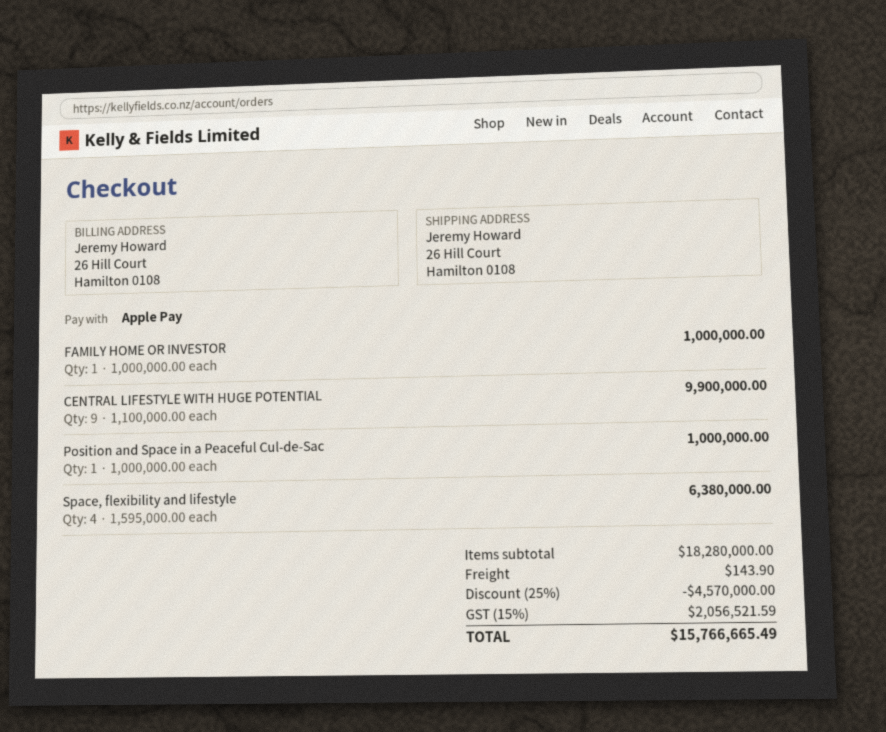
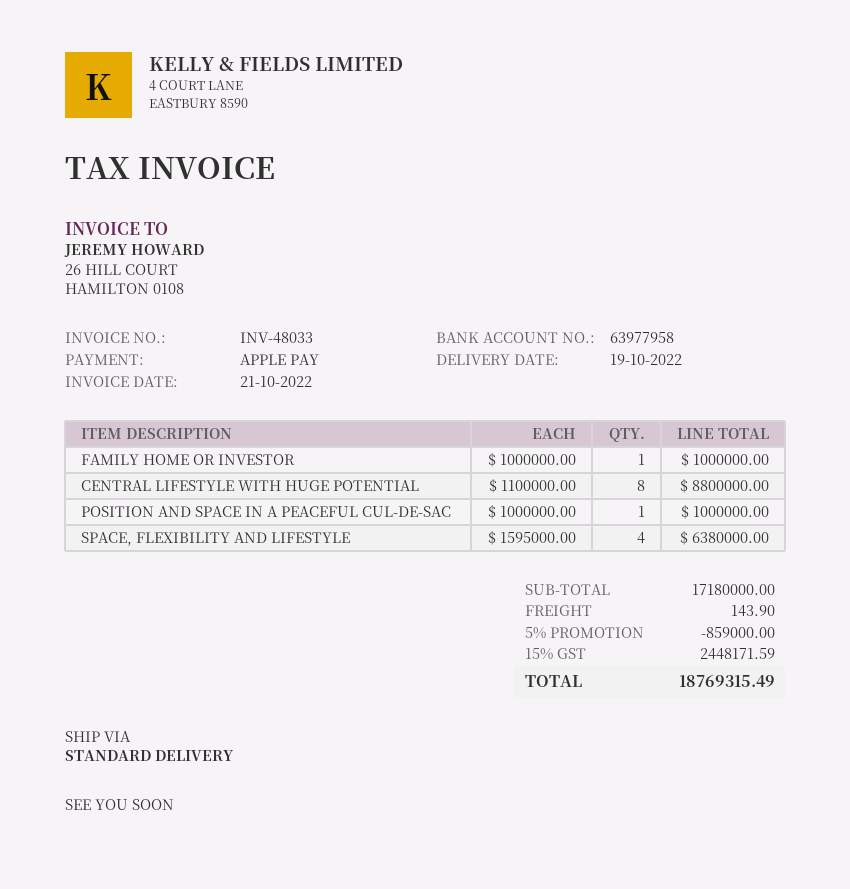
CENTRAL LIFESTYLE WITH HUGE POTENTIAL: 9 x 1100000.00 = 9900000.00 -> 8 x 1100000.00 = 8800000.00
subtotal: 18280000.00 -> 17180000.00
discount: 25% = 4570000.00 -> 5% = 859000.00
tax: 15% = 2056521.59 -> 15% = 2448171.59
total: 15766665.49 -> 18769315.49

